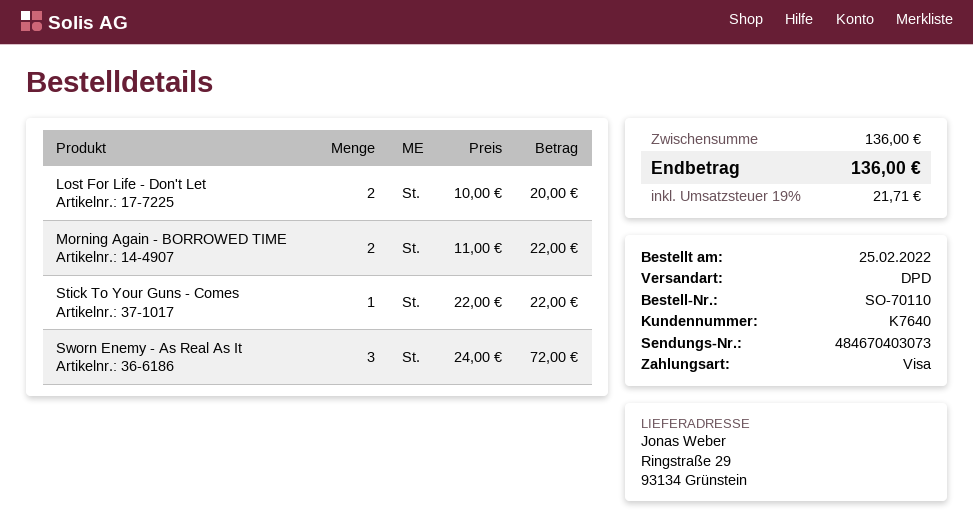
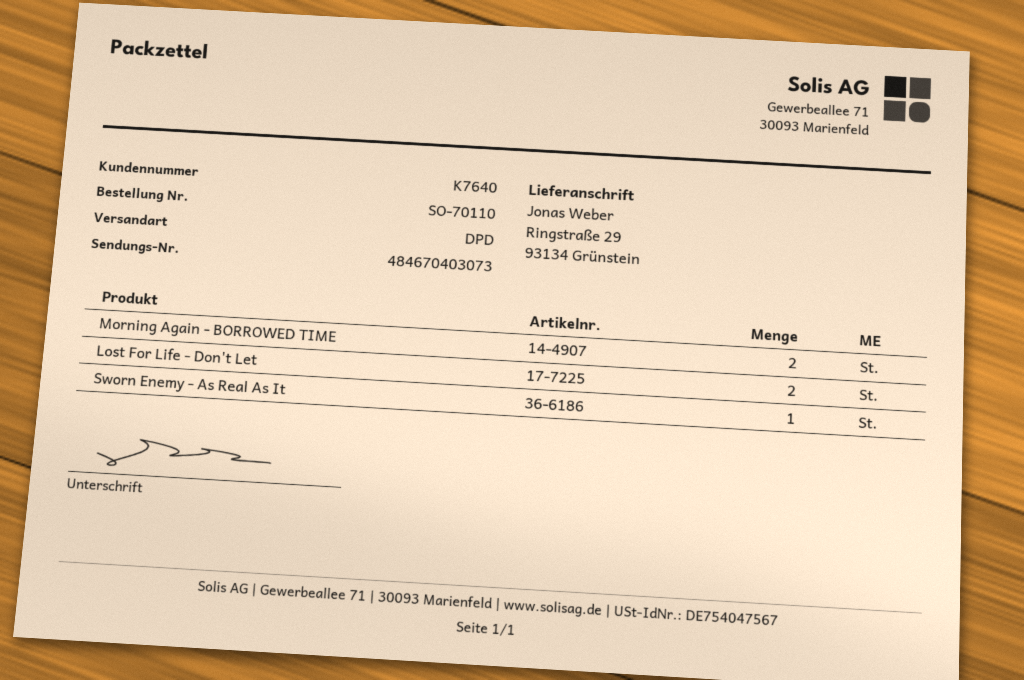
Stick To Your Guns - Comes: 1 -> none
Sworn Enemy - As Real As It: 3 -> 1

